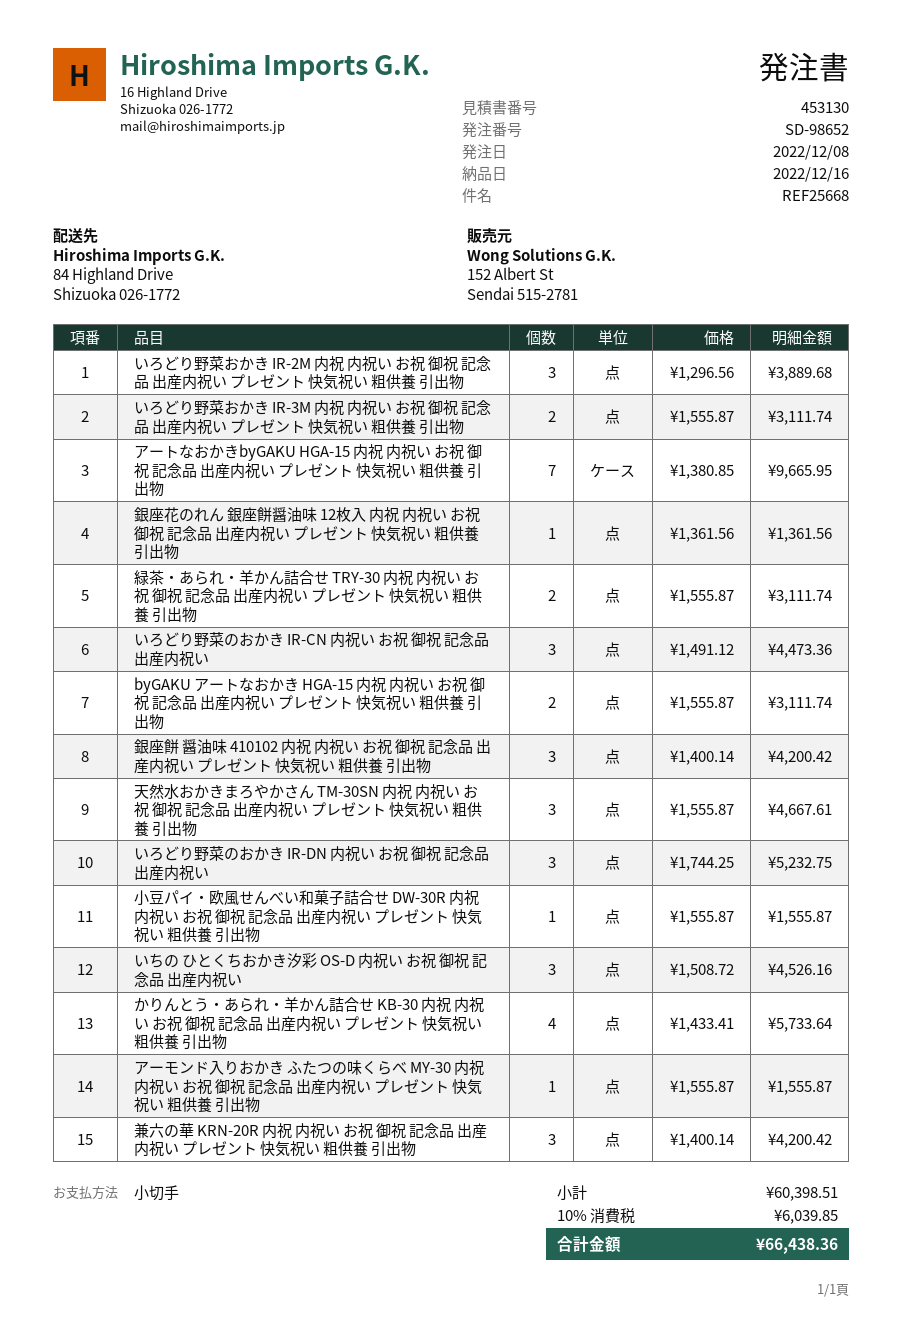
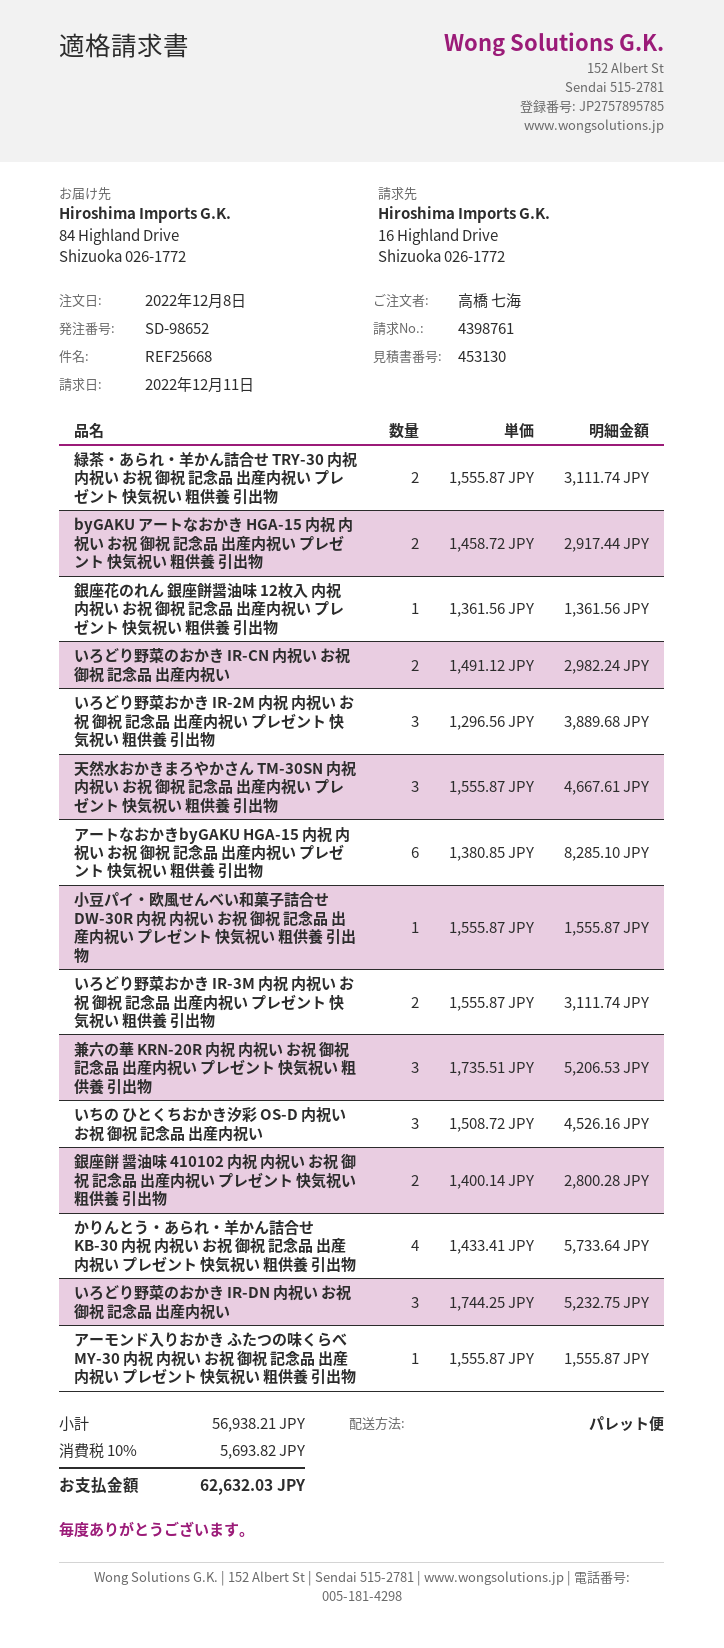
アートなおかきbyGAKU HGA-15 内祝 内祝い お祝 御祝 記念品 出産内祝い プレゼント 快気祝い 粗供養 引出物: 7 x 1380.85 = 9665.95 -> 6 x 1380.85 = 8285.10
いろどり野菜のおかき IR-CN 内祝い お祝 御祝 記念品 出産内祝い: 3 x 1491.12 = 4473.36 -> 2 x 1491.12 = 2982.24
byGAKU アートなおかき HGA-15 内祝 内祝い お祝 御祝 記念品 出産内祝い プレゼント 快気祝い 粗供養 引出物: 2 x 1555.87 = 3111.74 -> 2 x 1458.72 = 2917.44
銀座餅 醤油味 410102 内祝 内祝い お祝 御祝 記念品 出産内祝い プレゼント 快気祝い 粗供養 引出物: 3 x 1400.14 = 4200.42 -> 2 x 1400.14 = 2800.28
兼六の華 KRN-20R 内祝 内祝い お祝 御祝 記念品 出産内祝い プレゼント 快気祝い 粗供養 引出物: 3 x 1400.14 = 4200.42 -> 3 x 1735.51 = 5206.53
subtotal: 60398.51 -> 56938.21
tax: 10% = 6039.85 -> 10% = 5693.82
total: 66438.36 -> 62632.03

